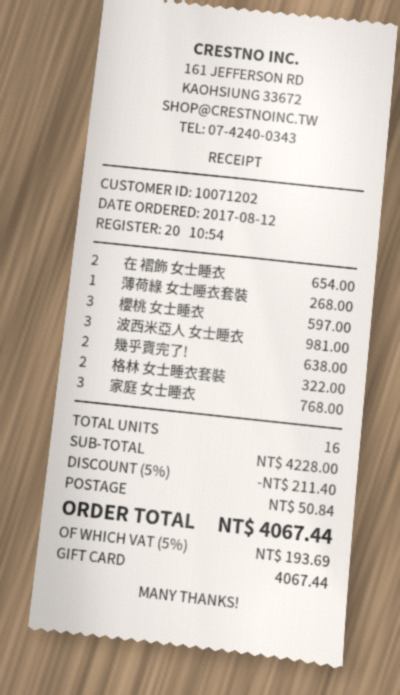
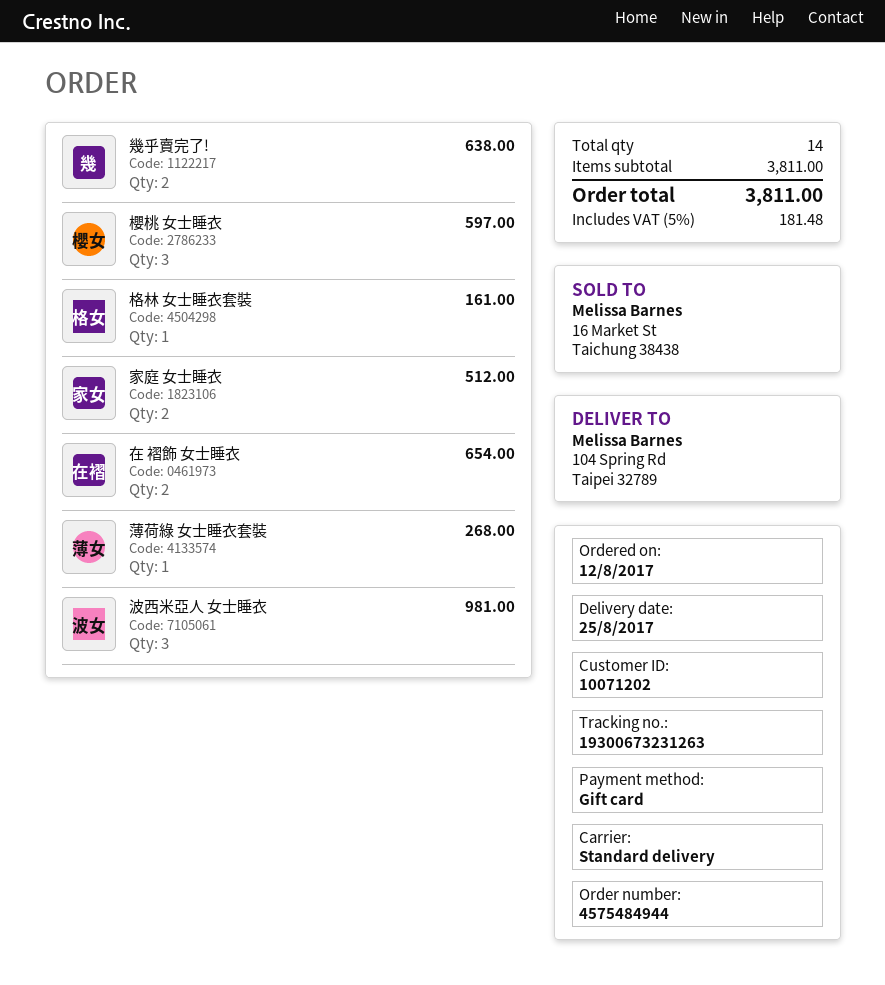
格林 女士睡衣套裝: 2 for 322.00 -> 1 for 161.00
家庭 女士睡衣: 3 for 768.00 -> 2 for 512.00
total quantity: 16 -> 14
subtotal: 4228.00 -> 3811.00
discount: 5% = 211.40 -> none
shipping: 50.84 -> none
tax: 5% = 193.69 -> 5% = 181.48
total: 4067.44 -> 3811.00

